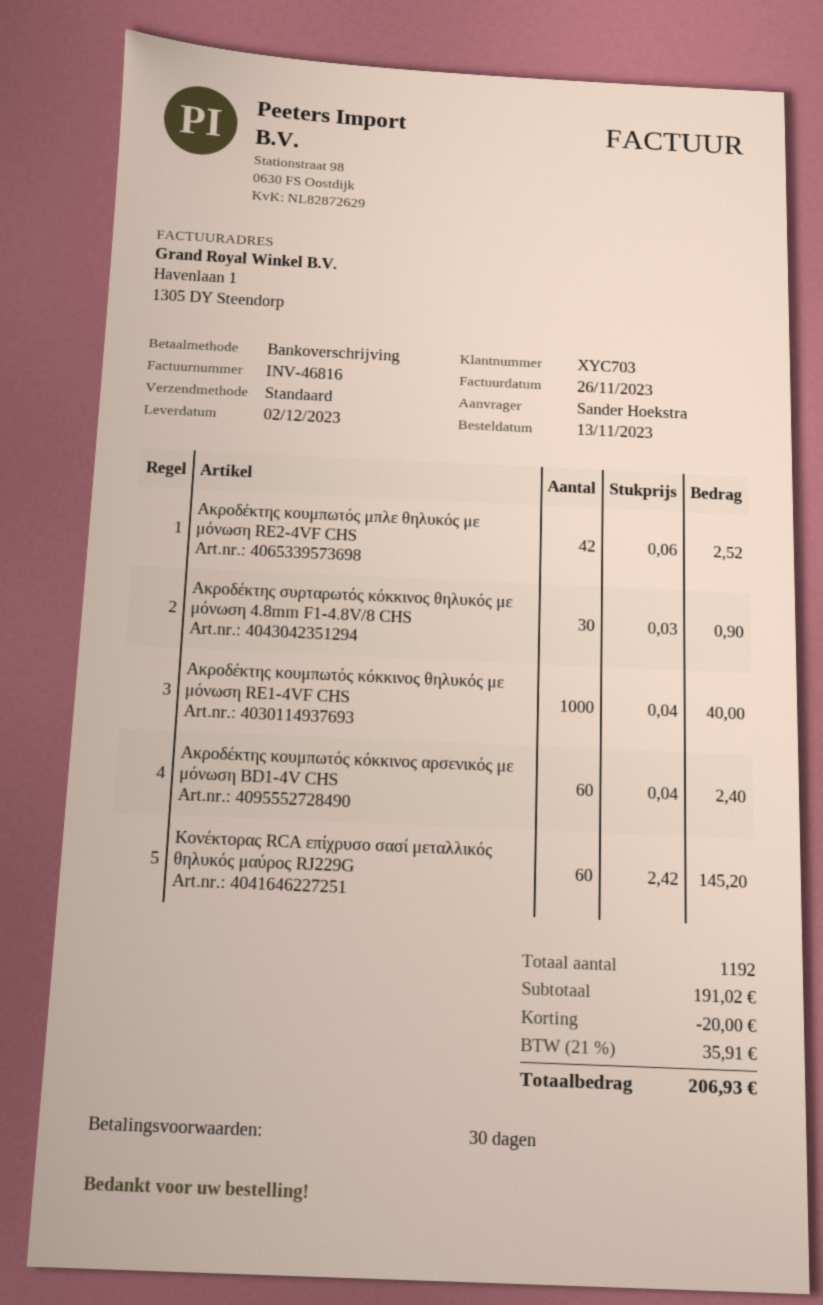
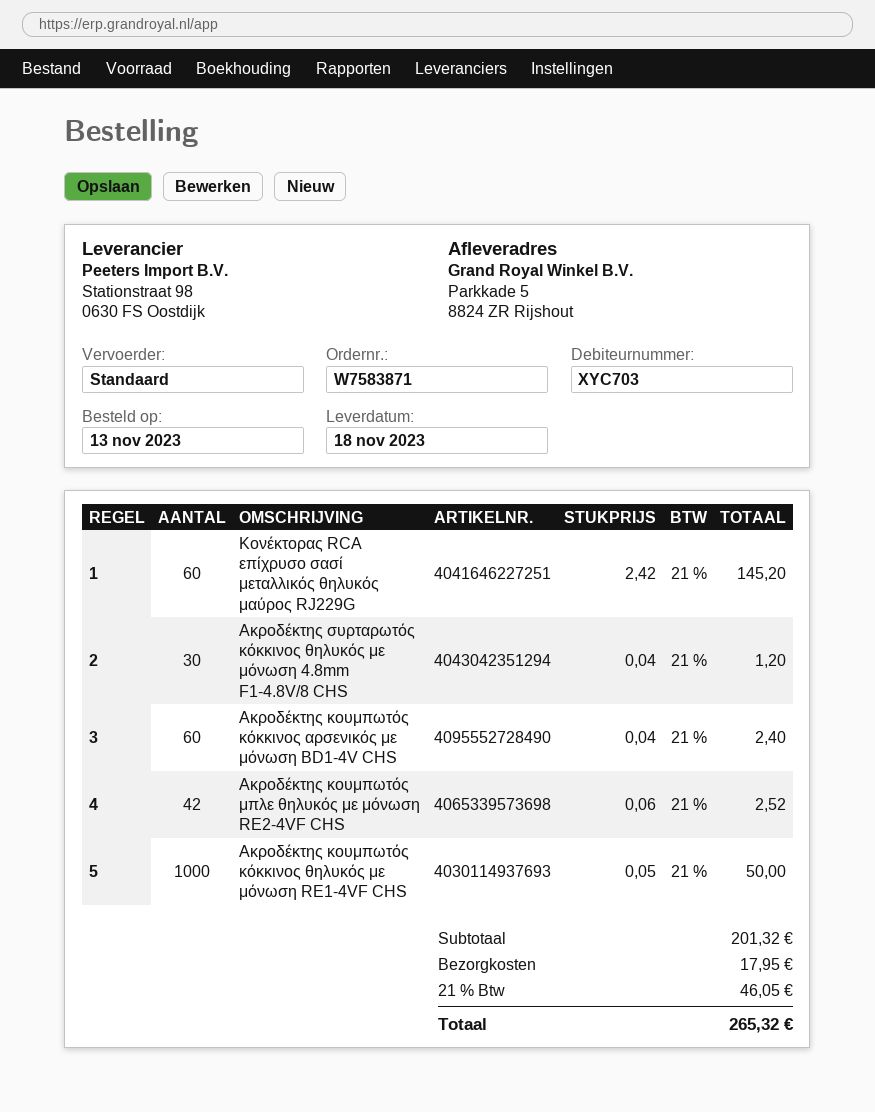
delivery date: 2023-12-02 -> 2023-11-18
Ακροδέκτης συρταρωτός κόκκινος θηλυκός με μόνωση 4.8mm F1-4.8V/8 CHS: 30 x 0.03 = 0.90 -> 30 x 0.04 = 1.20
Ακροδέκτης κουμπωτός κόκκινος θηλυκός με μόνωση RE1-4VF CHS: 1000 x 0.04 = 40.00 -> 1000 x 0.05 = 50.00
subtotal: 191.02 -> 201.32
discount: 20.00 -> none
shipping: none -> 17.95
tax: 21% = 35.91 -> 21% = 46.05
total: 206.93 -> 265.32

